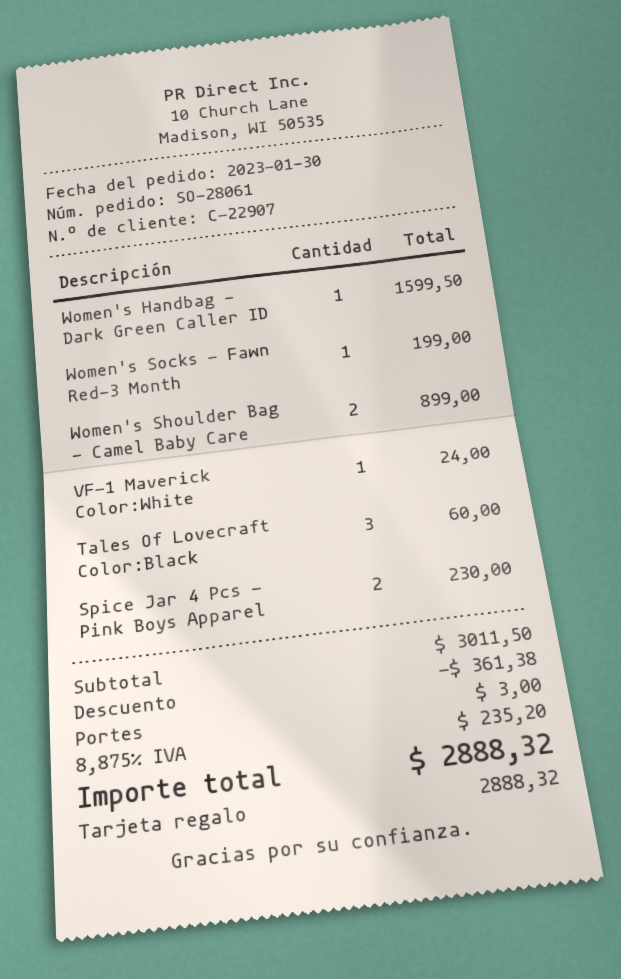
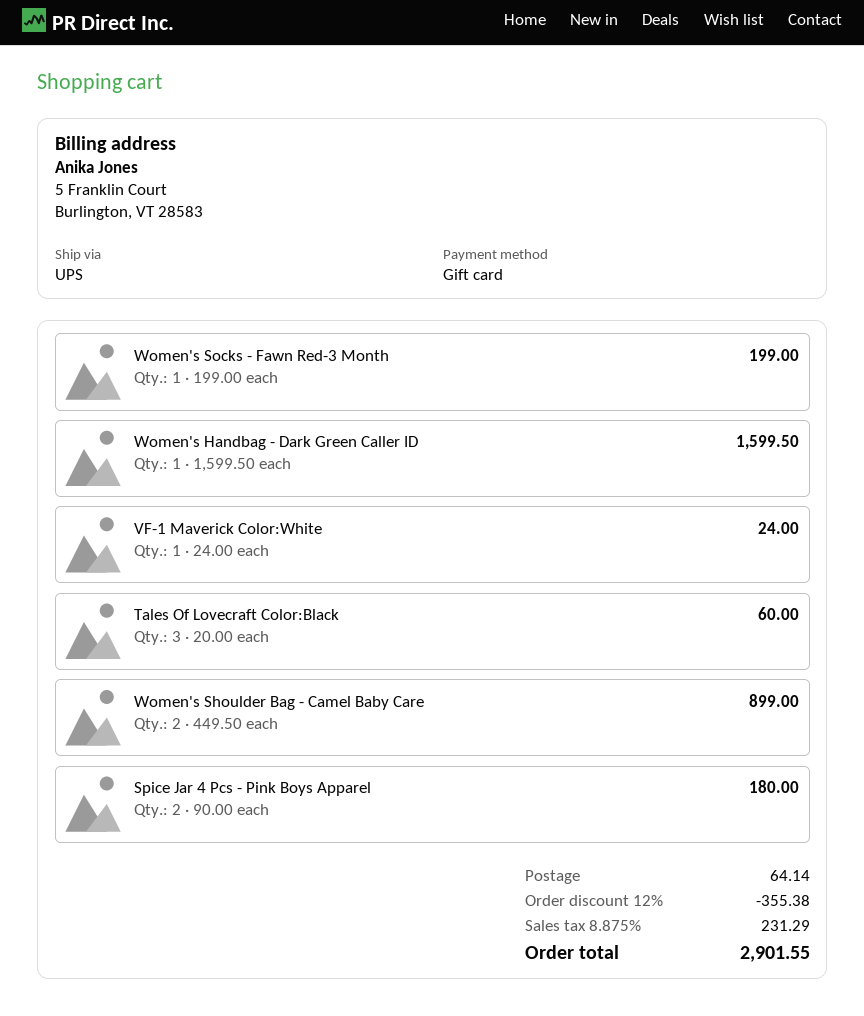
Spice Jar 4 Pcs - Pink Boys Apparel: 2 for 230.00 -> 2 for 180.00
discount: 361.38 -> 355.38
shipping: 3.00 -> 64.14
tax: 8.875% = 235.20 -> 8.875% = 231.29
total: 2888.32 -> 2901.55

